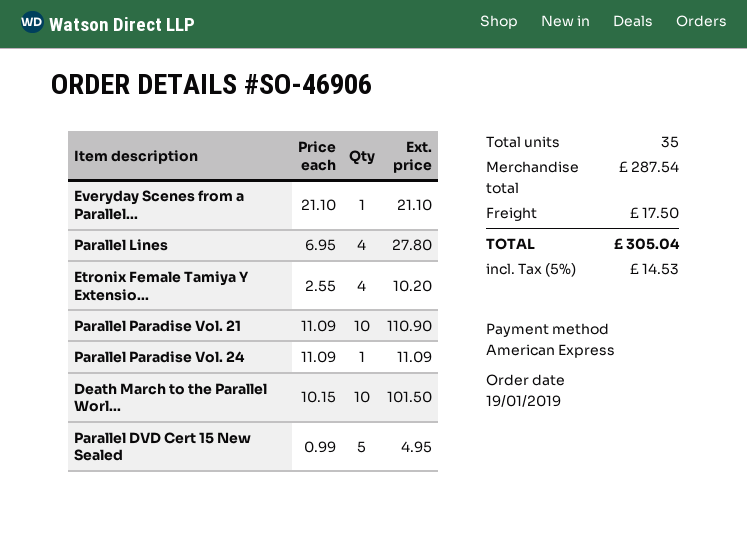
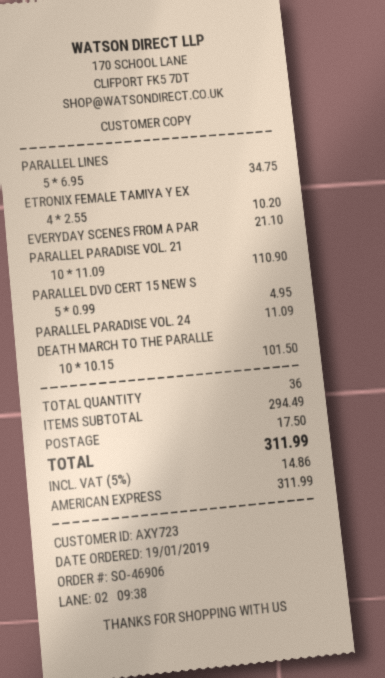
Parallel Lines: 4 x 6.95 = 27.80 -> 5 x 6.95 = 34.75
total quantity: 35 -> 36
subtotal: 287.54 -> 294.49
tax: 5% = 14.53 -> 5% = 14.86
total: 305.04 -> 311.99

